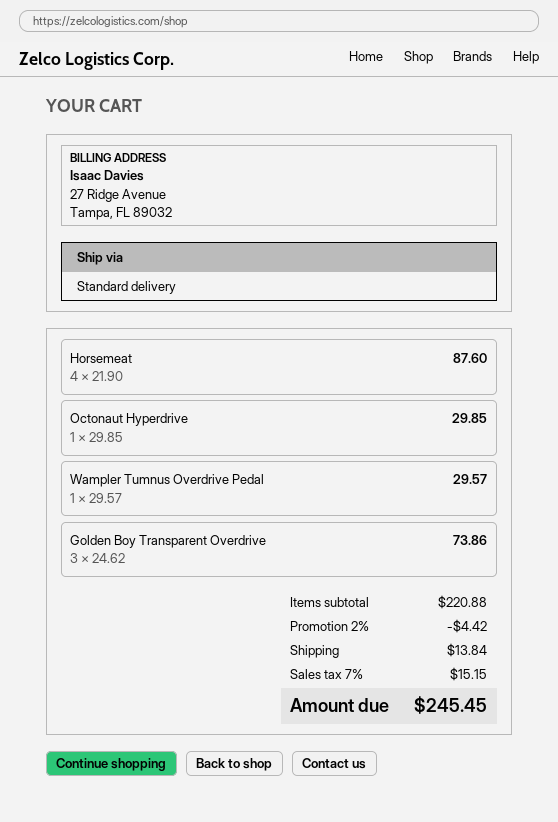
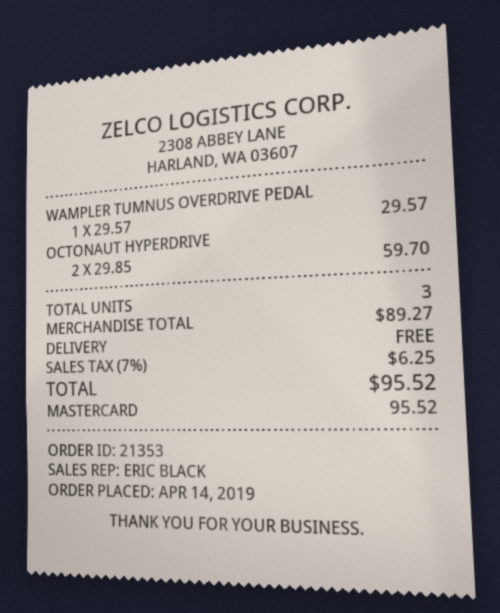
Horsemeat: 4 x 21.90 = 87.60 -> none
Octonaut Hyperdrive: 1 x 29.85 = 29.85 -> 2 x 29.85 = 59.70
Golden Boy Transparent Overdrive: 3 x 24.62 = 73.86 -> none
subtotal: 220.88 -> 89.27
discount: 2% = 4.42 -> none
shipping: 13.84 -> 0.00
tax: 7% = 15.15 -> 7% = 6.25
total: 245.45 -> 95.52

